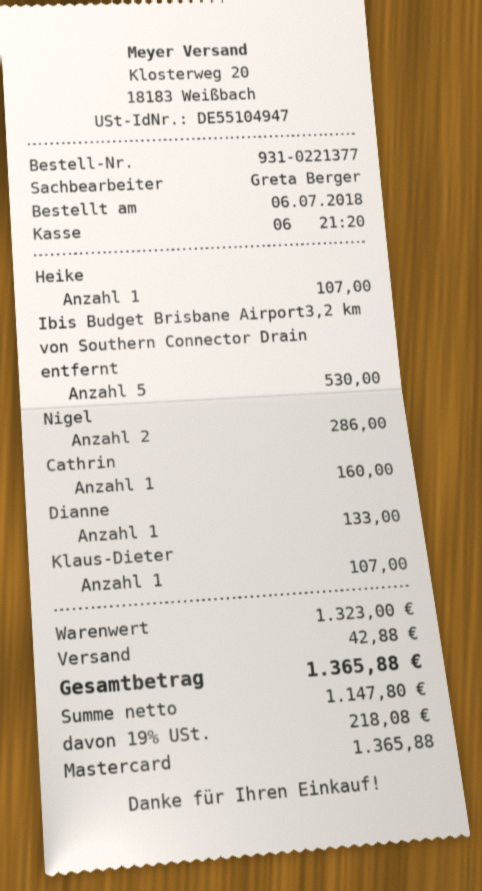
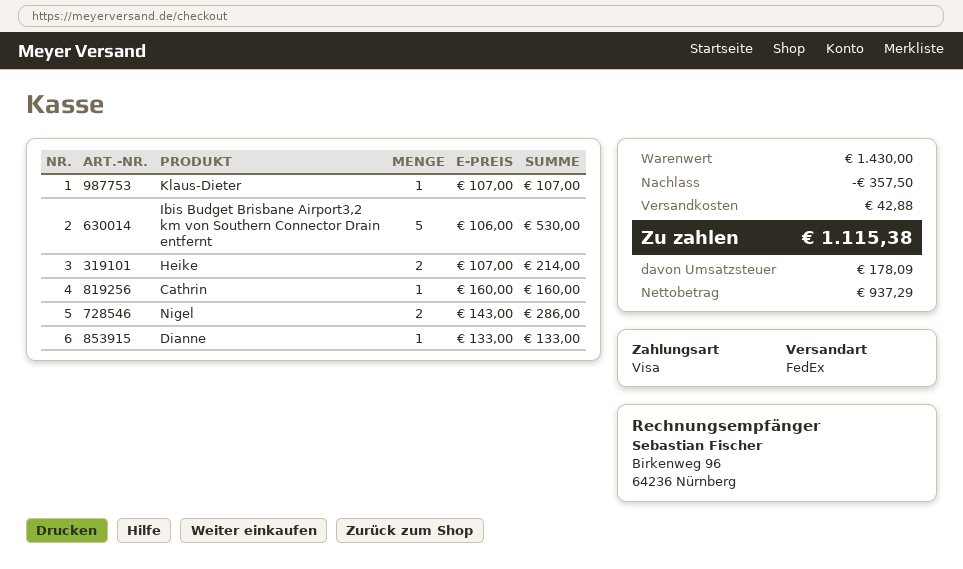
payment method: Mastercard -> Visa
Heike: 1 for 107.00 -> 2 for 214.00
subtotal: 1323.00 -> 1430.00
discount: none -> 357.50
net: 1147.80 -> 937.29
tax: 218.08 -> 178.09
total: 1365.88 -> 1115.38

